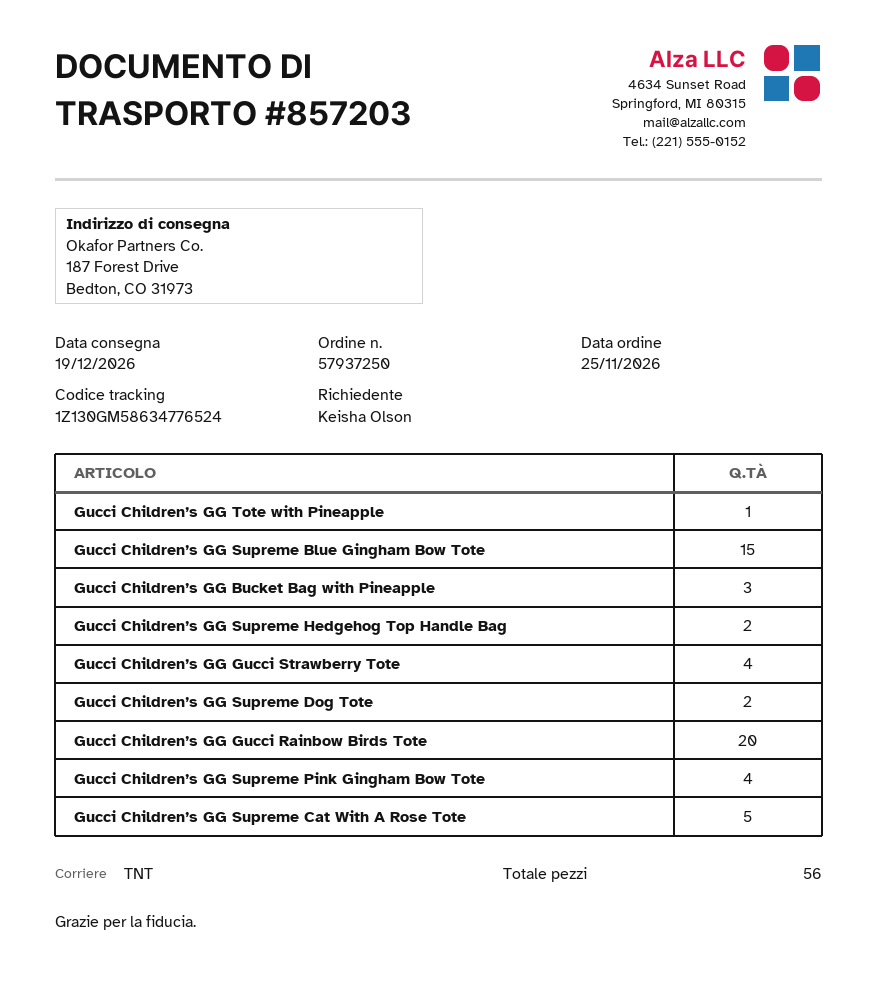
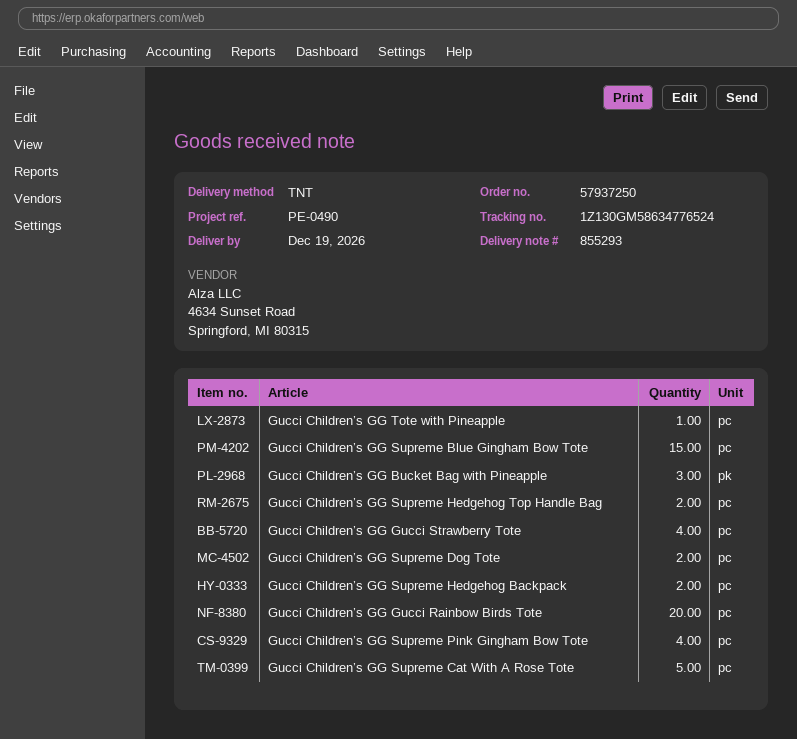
delivery note number: 857203 -> 855293
Gucci Children’s GG Supreme Hedgehog Backpack: none -> 2

